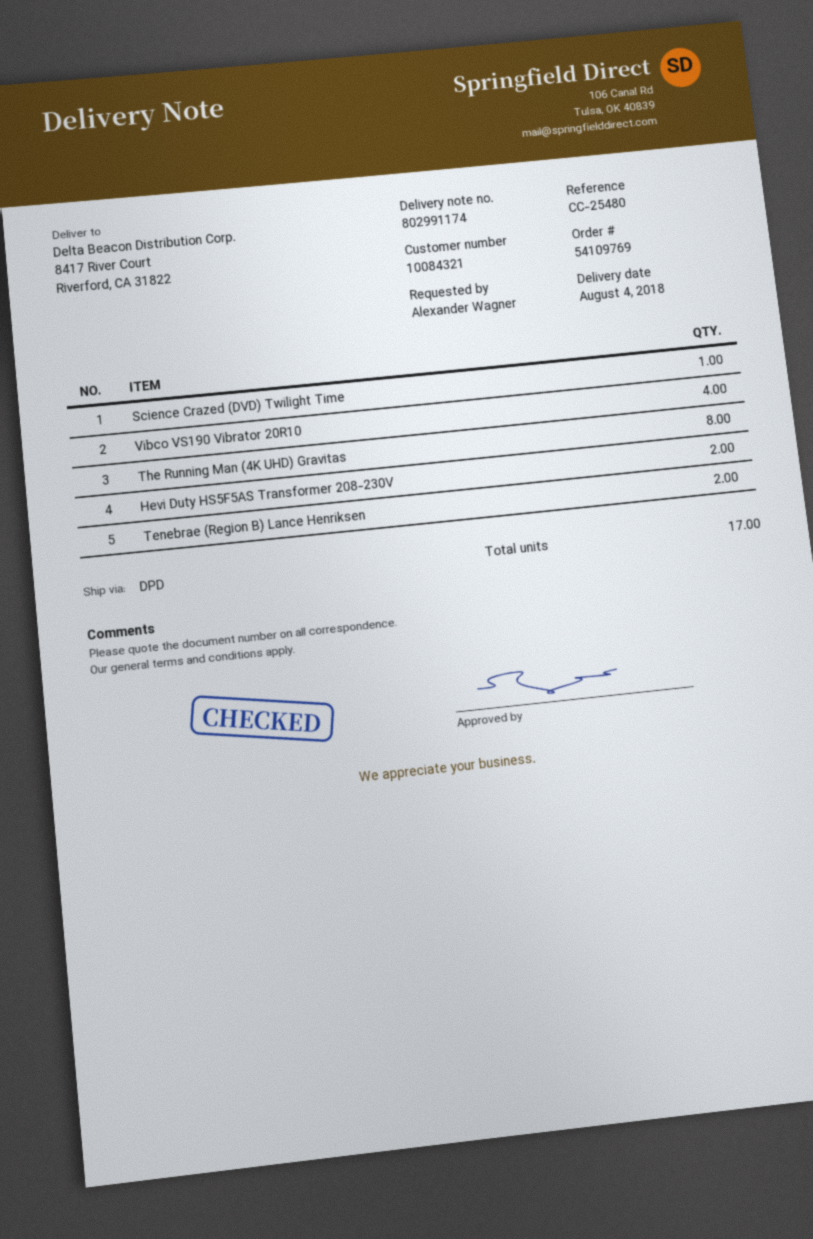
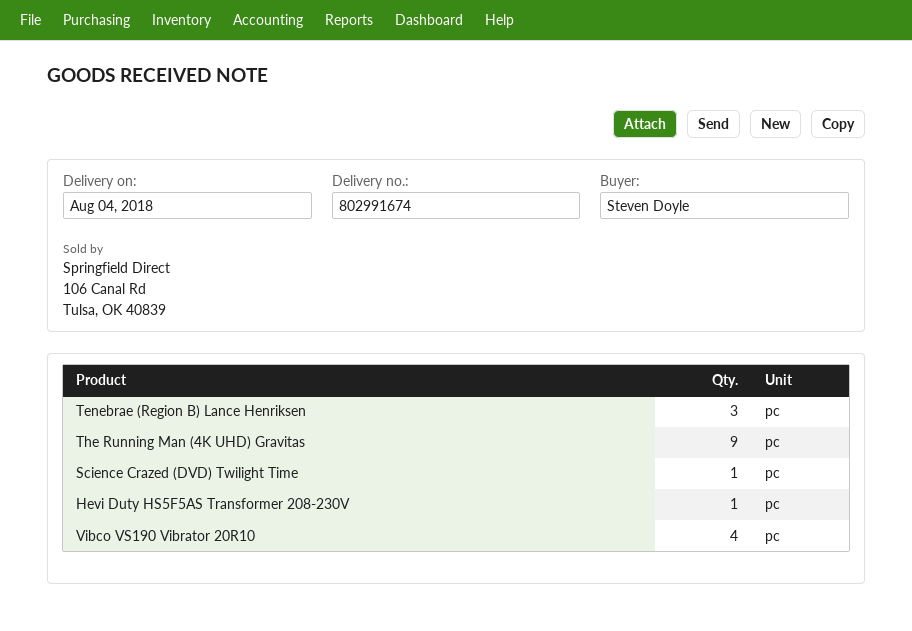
delivery note number: 802991174 -> 802991674
ordered by: Alexander Wagner -> Steven Doyle
The Running Man (4K UHD) Gravitas: 8 -> 9
Hevi Duty HS5F5AS Transformer 208-230V: 2 -> 1
Tenebrae (Region B) Lance Henriksen: 2 -> 3

